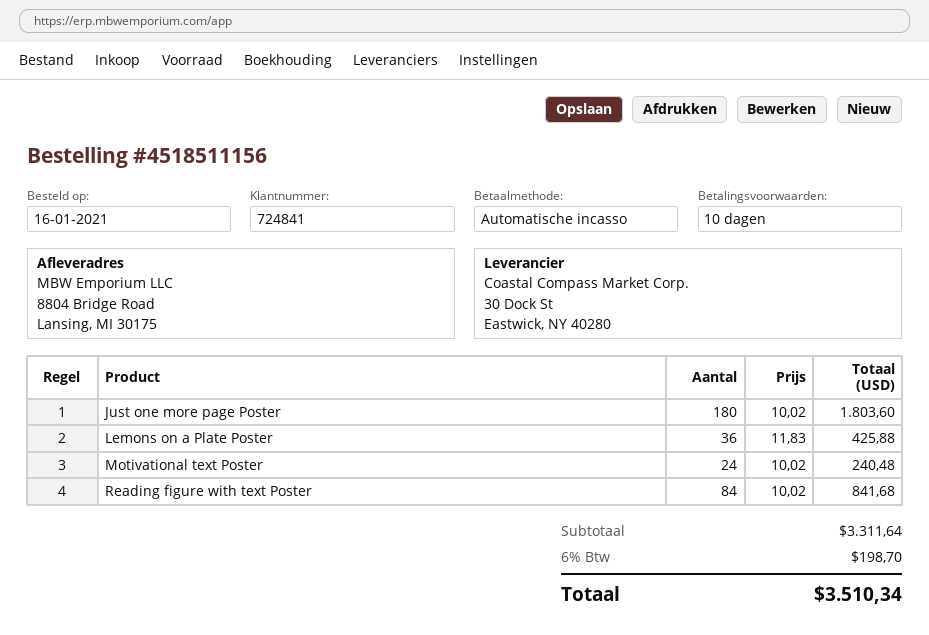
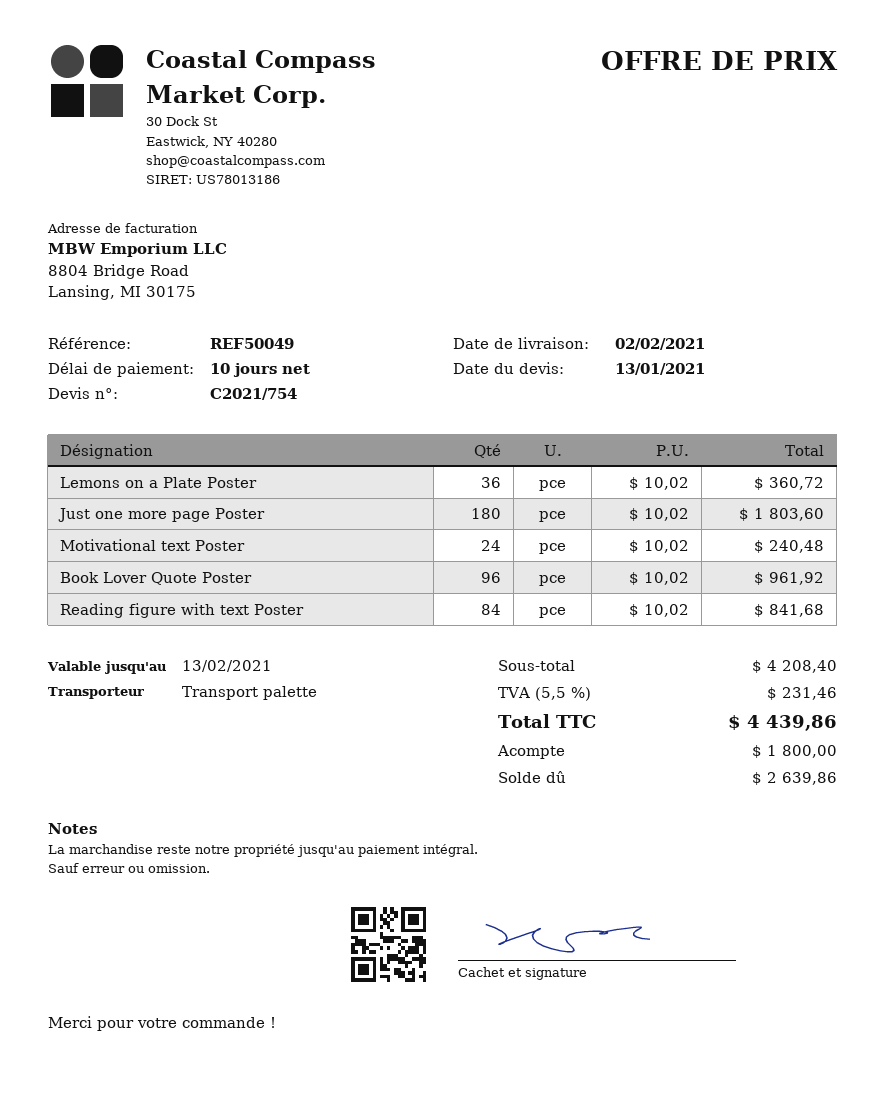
Lemons on a Plate Poster: 36 x 11.83 = 425.88 -> 36 x 10.02 = 360.72
Book Lover Quote Poster: none -> 96 x 10.02 = 961.92
subtotal: 3311.64 -> 4208.40
tax: 6% = 198.70 -> 5.5% = 231.46
total: 3510.34 -> 4439.86

